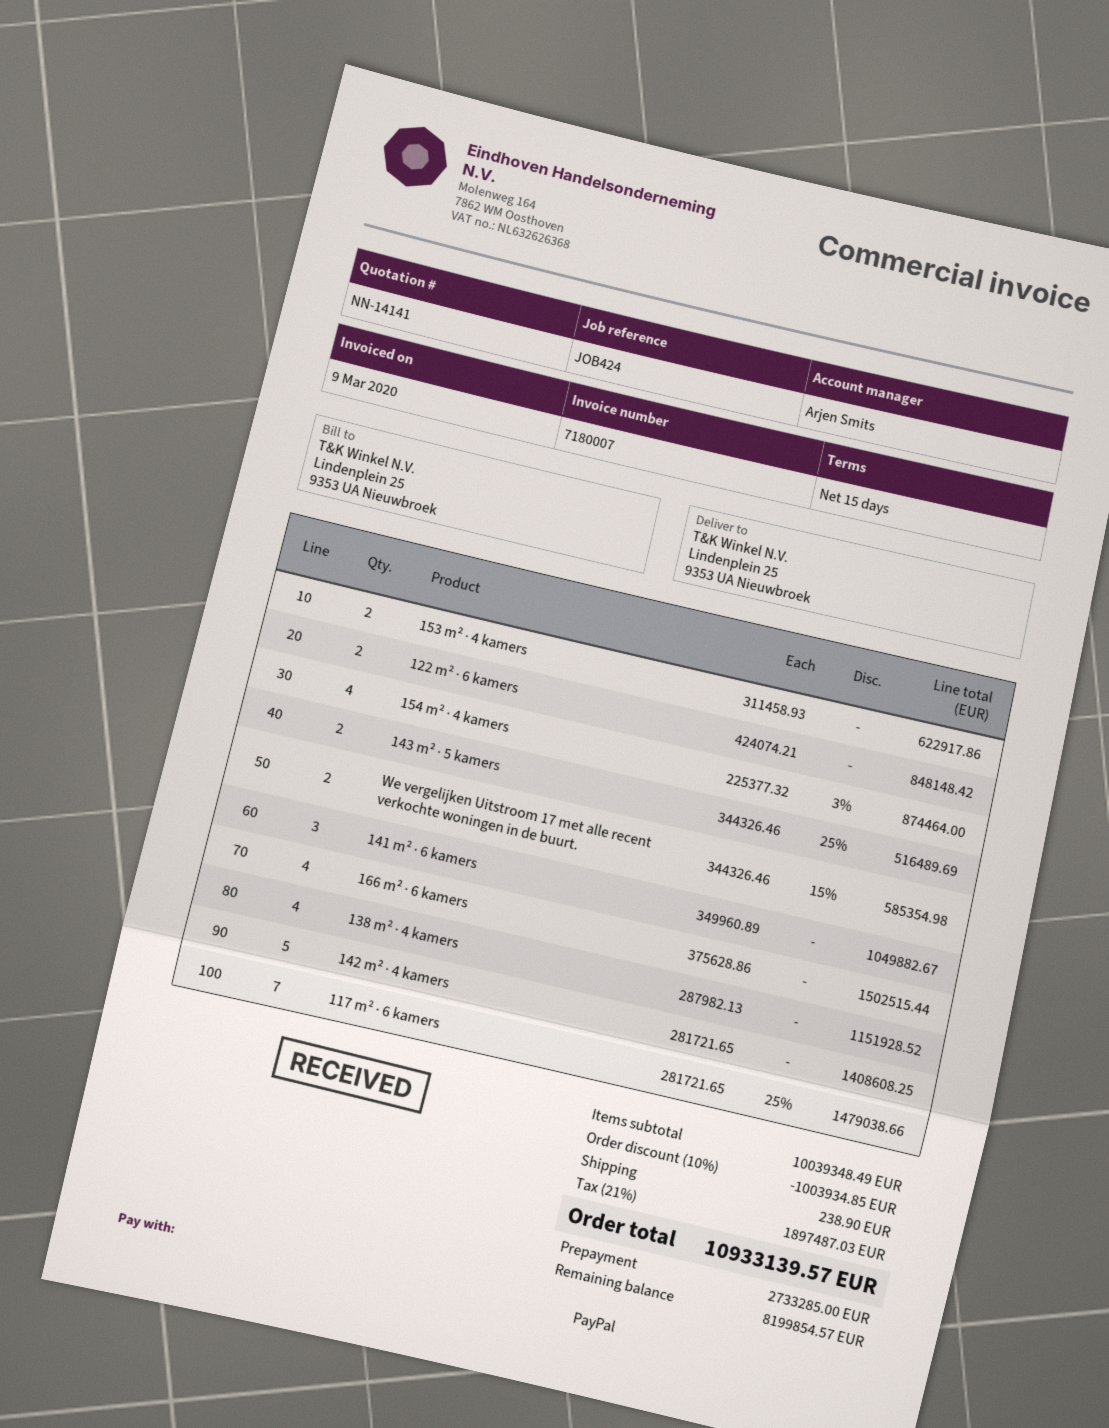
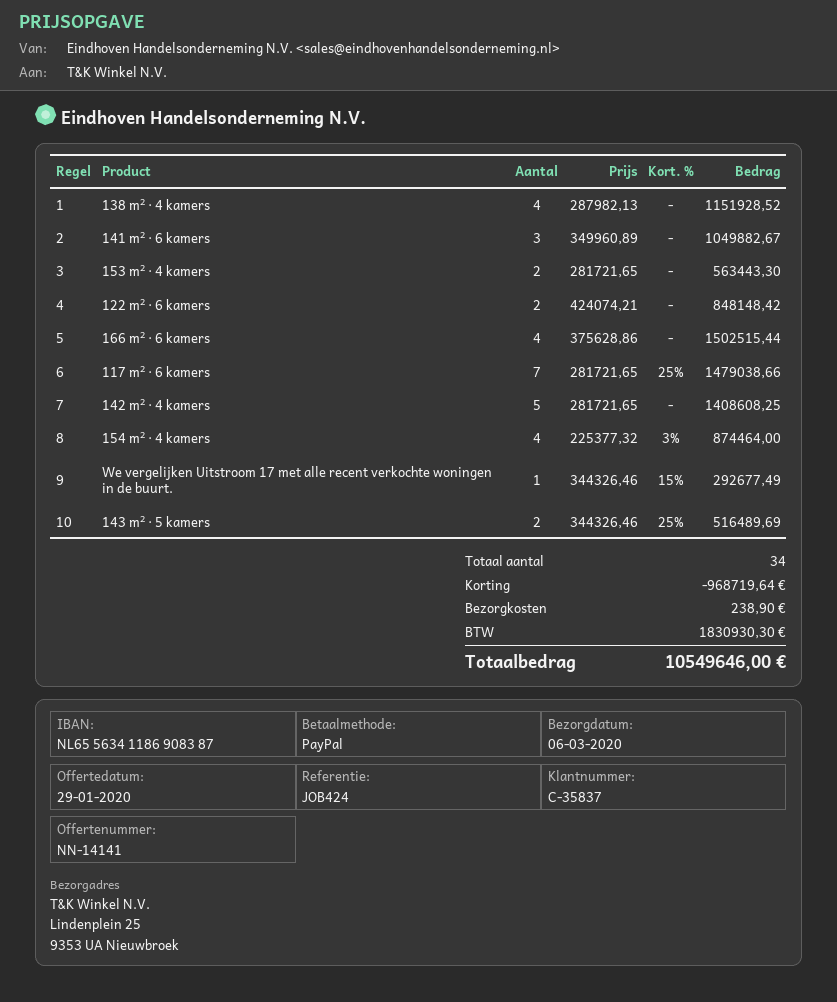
153 m² · 4 kamers: 2 x 311458.93 = 622917.86 -> 2 x 281721.65 = 563443.30
We vergelijken Uitstroom 17 met alle recent verkochte woningen in de buurt.: 2 x 344326.46 - 15% = 585354.98 -> 1 x 344326.46 - 15% = 292677.49
discount: 1003934.85 -> 968719.64
tax: 1897487.03 -> 1830930.30
total: 10933139.57 -> 10549646.00

